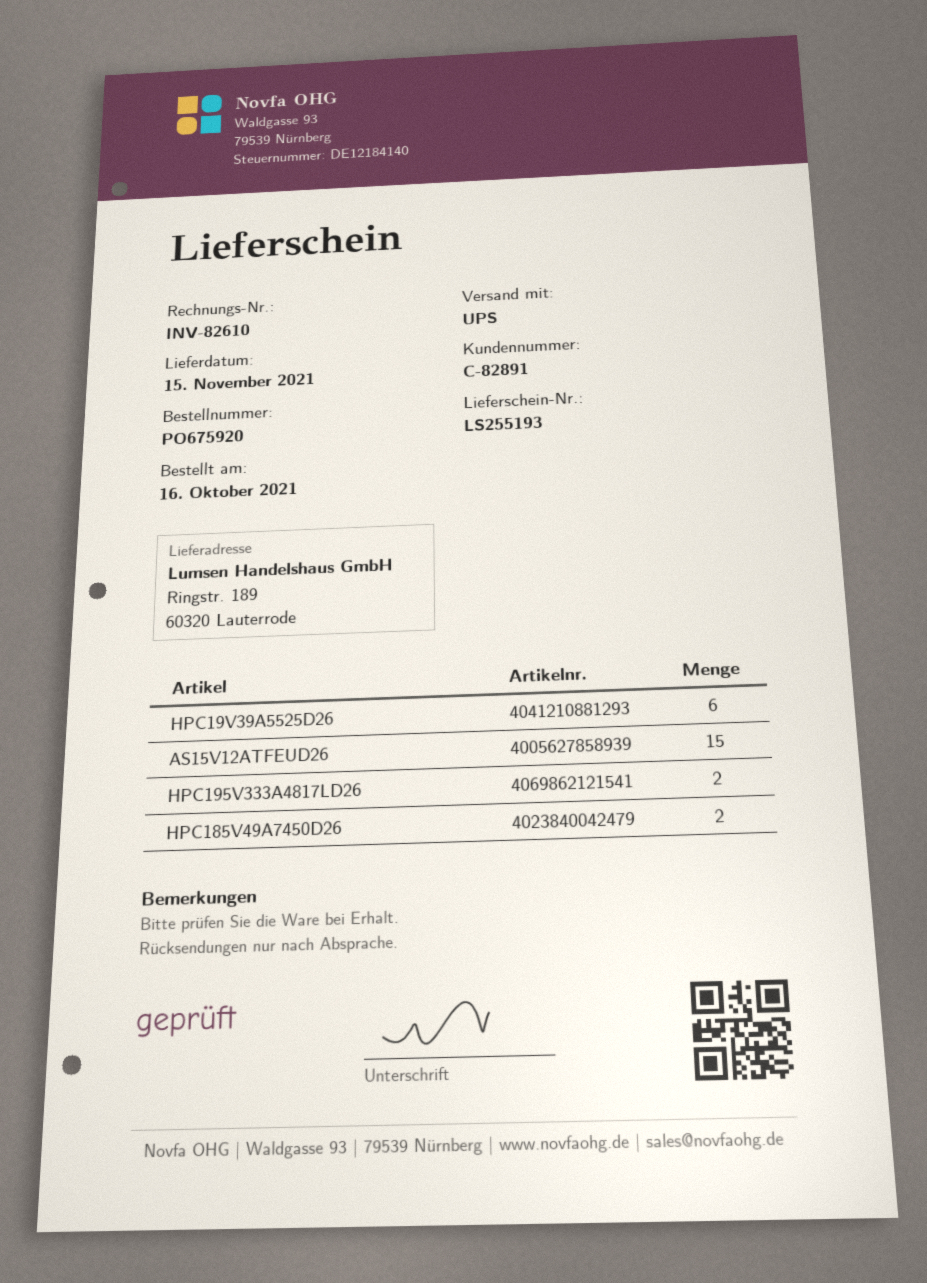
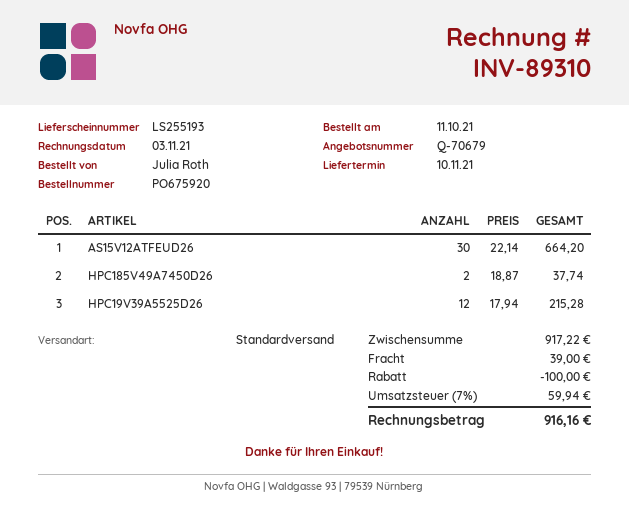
order date: 2021-10-16 -> 2021-10-11
delivery date: 2021-11-15 -> 2021-11-10
invoice number: INV-82610 -> INV-89310
shipping method: UPS -> standard
HPC19V39A5525D26: 6 -> 12
AS15V12ATFEUD26: 15 -> 30
HPC195V333A4817LD26: 2 -> none

